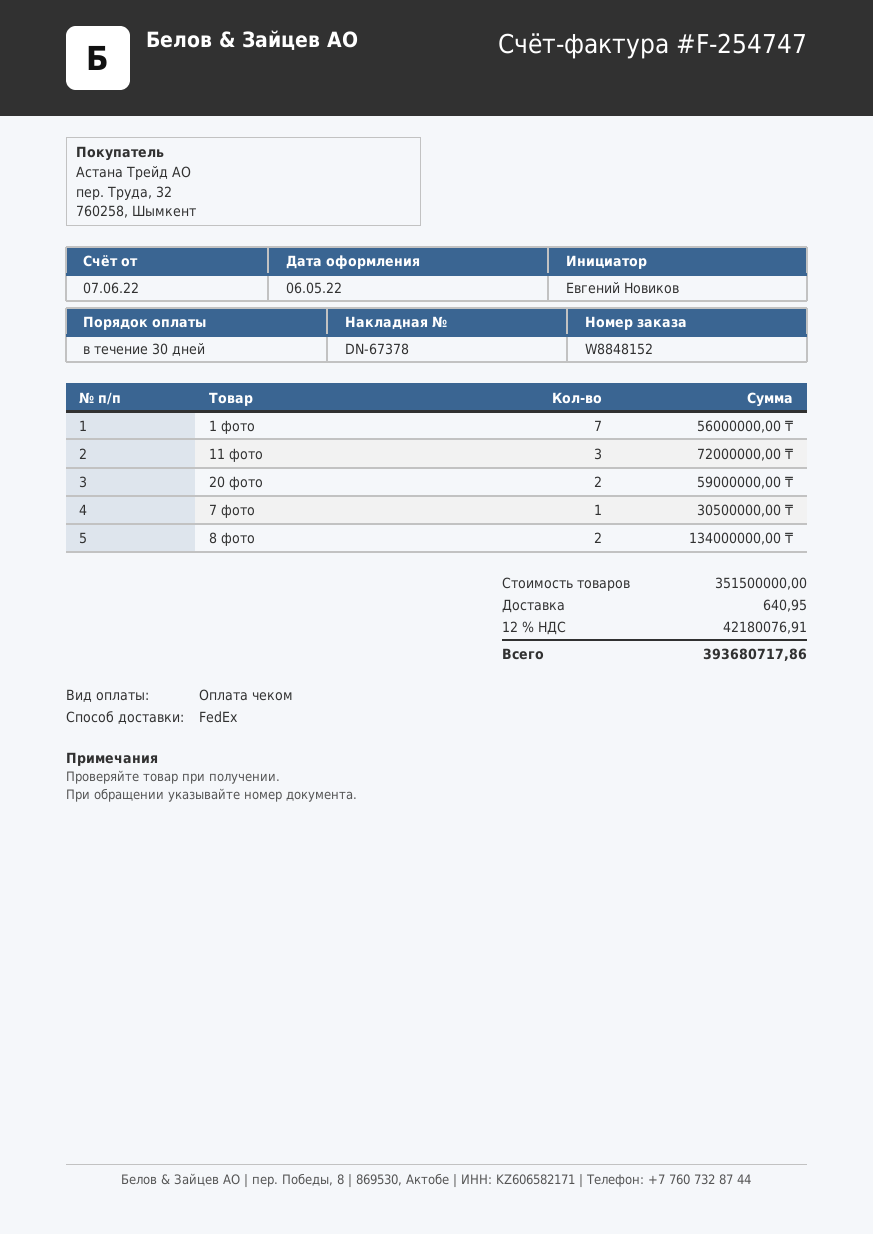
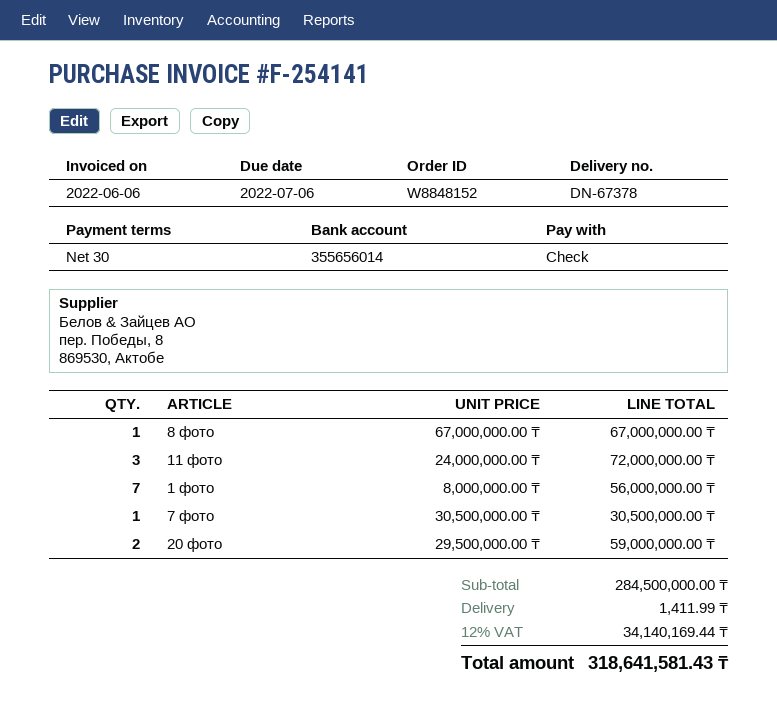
invoice number: F-254747 -> F-254141
invoice date: 2022-06-07 -> 2022-06-06
8 фото: 2 for 134000000.00 -> 1 for 67000000.00
subtotal: 351500000.00 -> 284500000.00
shipping: 640.95 -> 1411.99
tax: 12% = 42180076.91 -> 12% = 34140169.44
total: 393680717.86 -> 318641581.43

